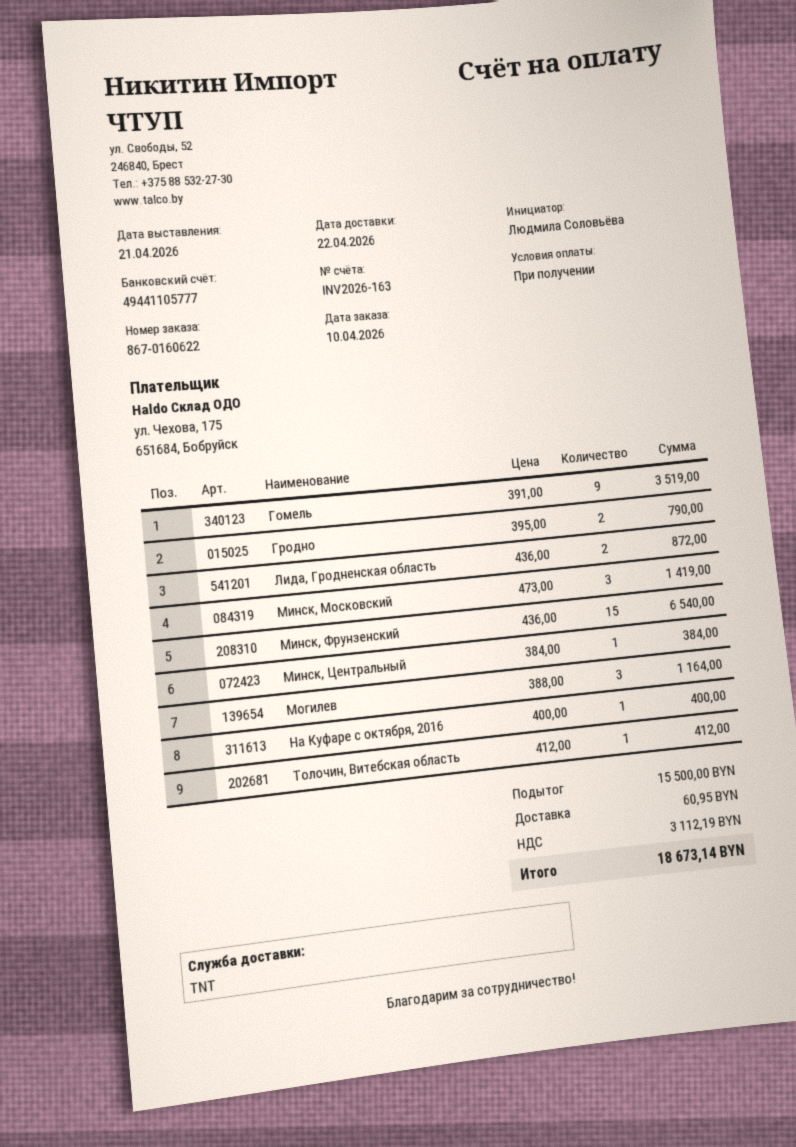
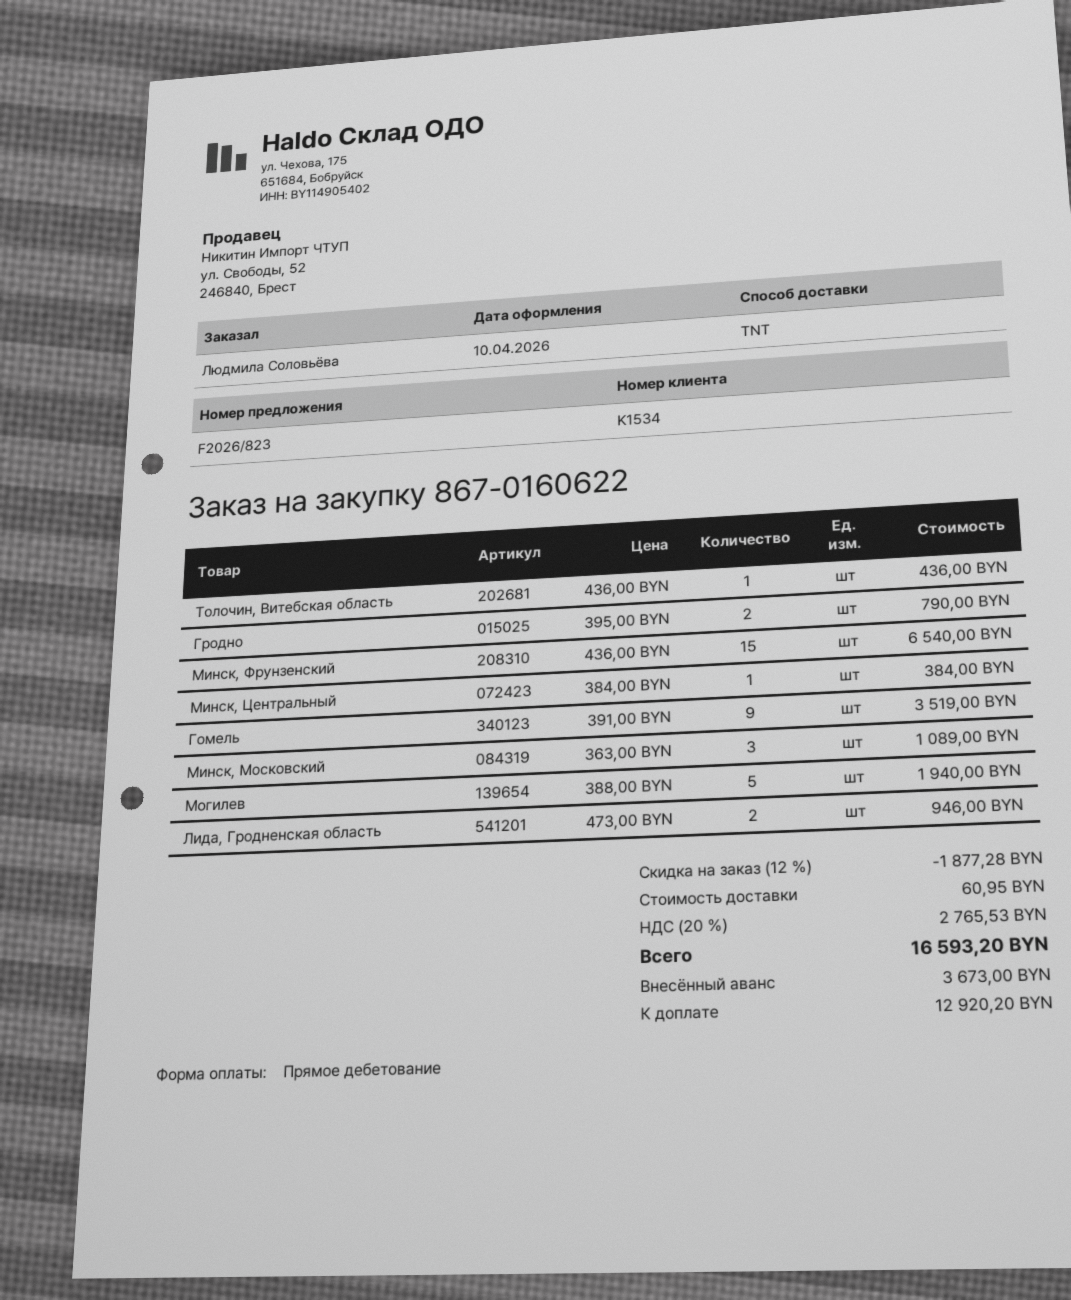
Лида, Гродненская область: 2 x 436.00 = 872.00 -> 2 x 473.00 = 946.00
Минск, Московский: 3 x 473.00 = 1419.00 -> 3 x 363.00 = 1089.00
Могилев: 3 x 388.00 = 1164.00 -> 5 x 388.00 = 1940.00
На Куфаре с октября, 2016: 1 x 400.00 = 400.00 -> none
Толочин, Витебская область: 1 x 412.00 = 412.00 -> 1 x 436.00 = 436.00
discount: none -> 12% = 1877.28
tax: 3112.19 -> 2765.53
total: 18673.14 -> 16593.20

